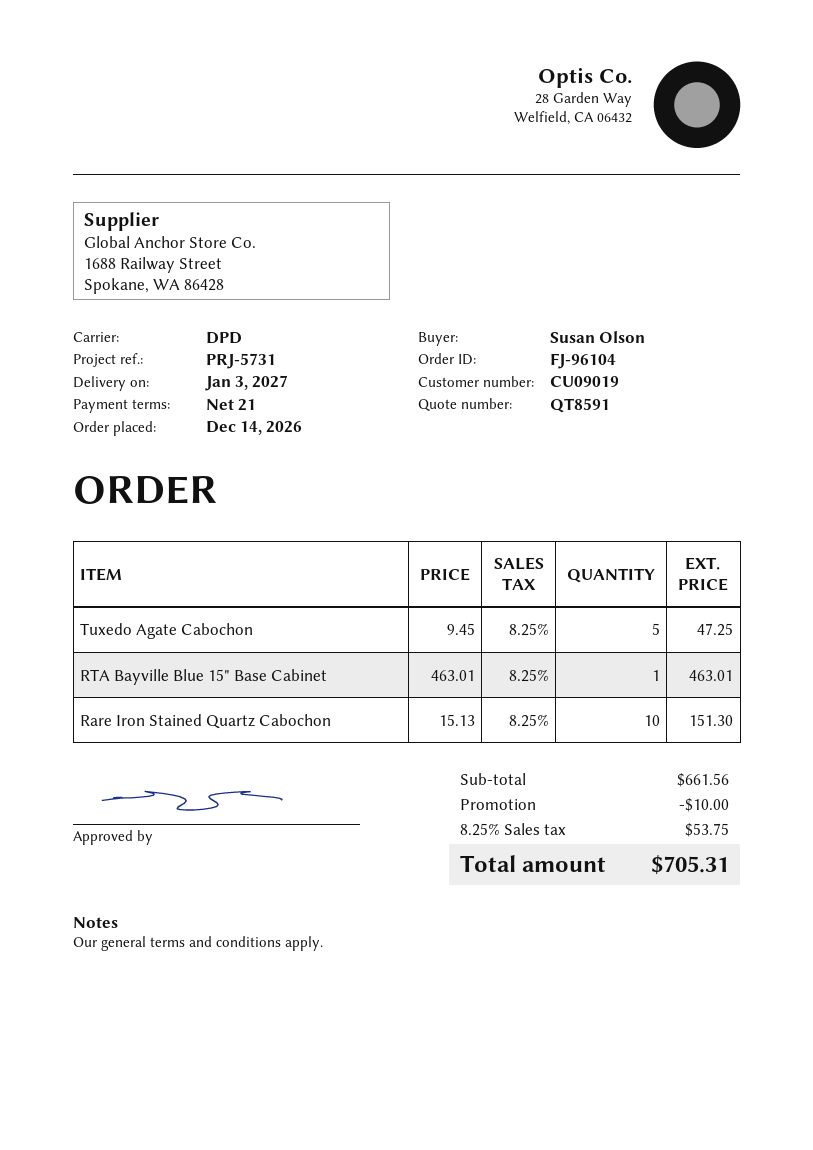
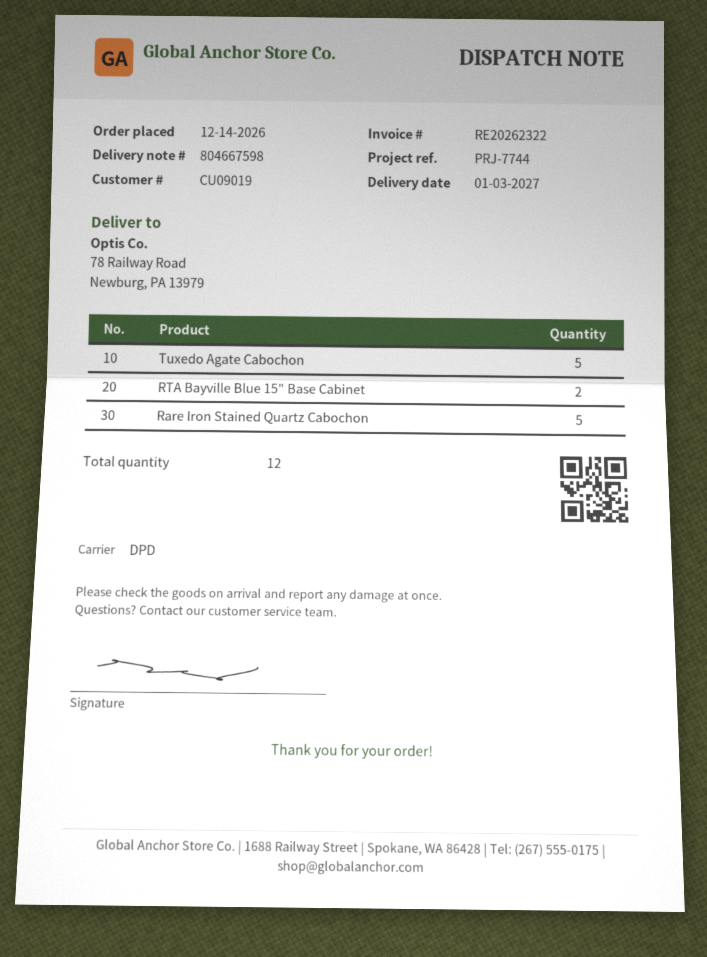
reference: PRJ-5731 -> PRJ-7744
RTA Bayville Blue 15" Base Cabinet: 1 -> 2
Rare Iron Stained Quartz Cabochon: 10 -> 5

